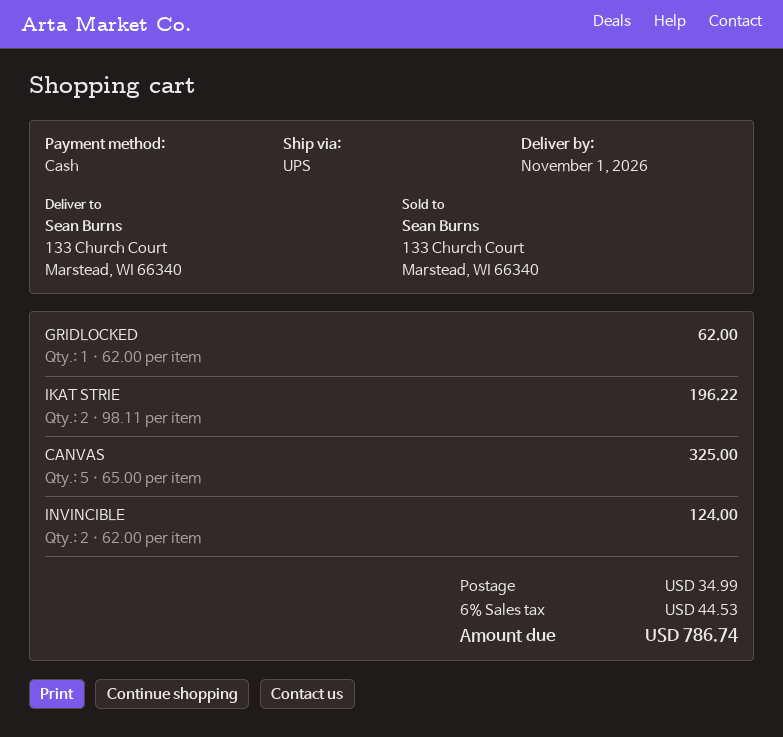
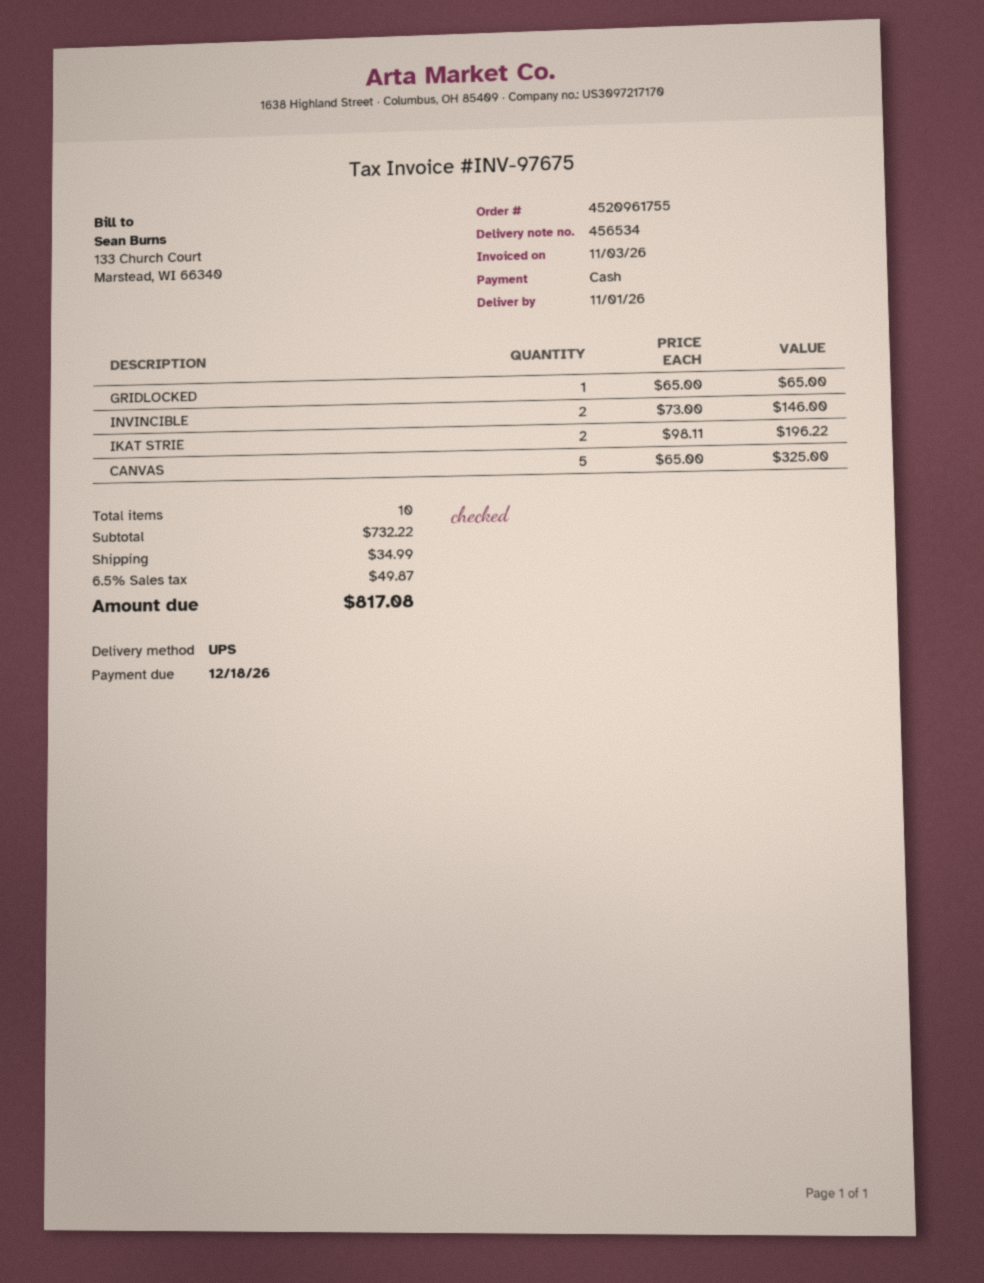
GRIDLOCKED: 1 x 62.00 = 62.00 -> 1 x 65.00 = 65.00
INVINCIBLE: 2 x 62.00 = 124.00 -> 2 x 73.00 = 146.00
tax: 6% = 44.53 -> 6.5% = 49.87
total: 786.74 -> 817.08

